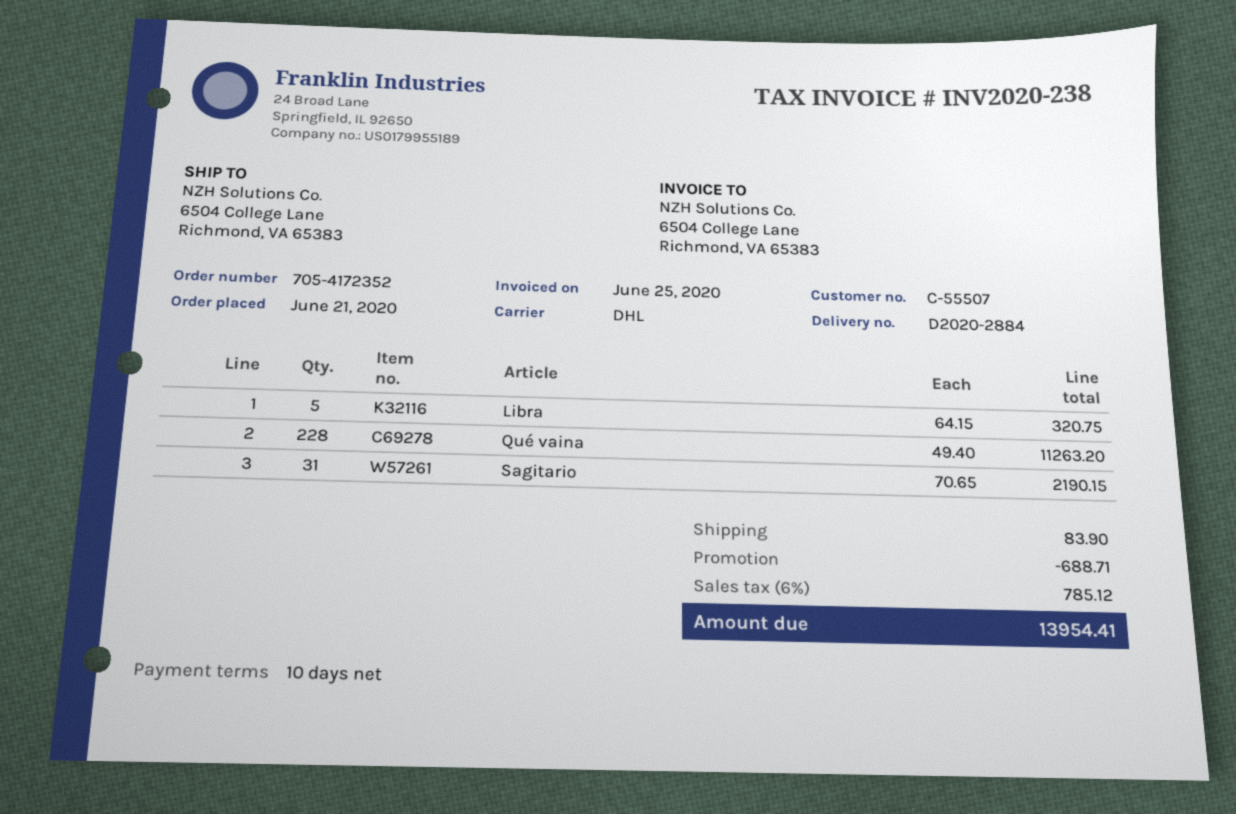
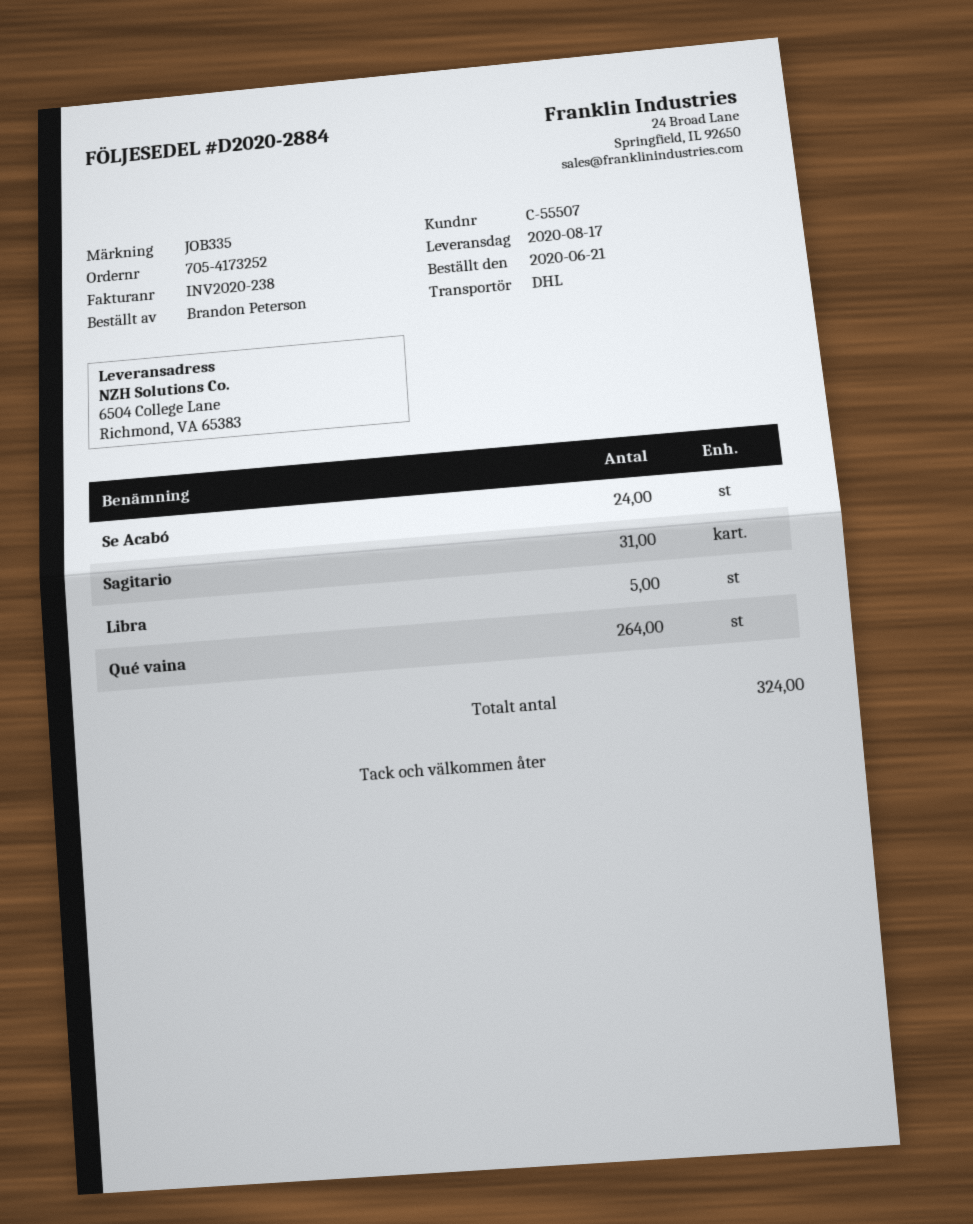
order number: 705-4172352 -> 705-4173252
Qué vaina: 228 -> 264
Se Acabó: none -> 24

